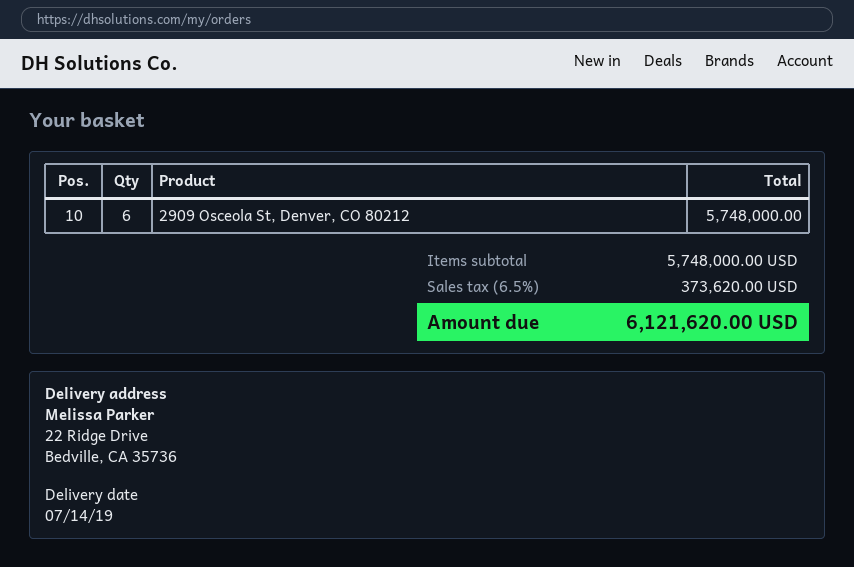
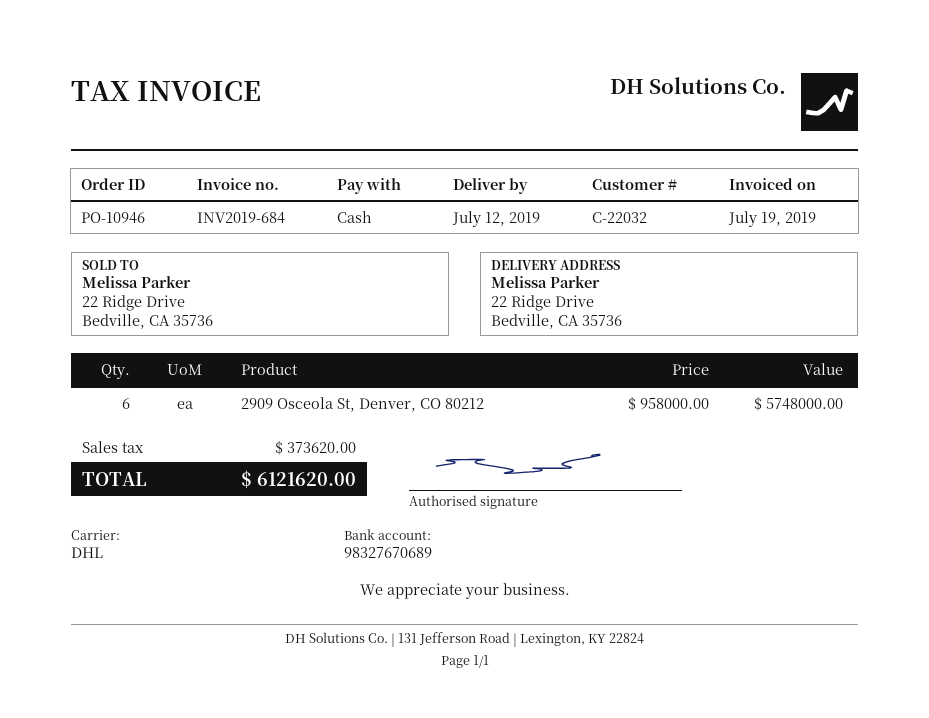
delivery date: 2019-07-14 -> 2019-07-12

